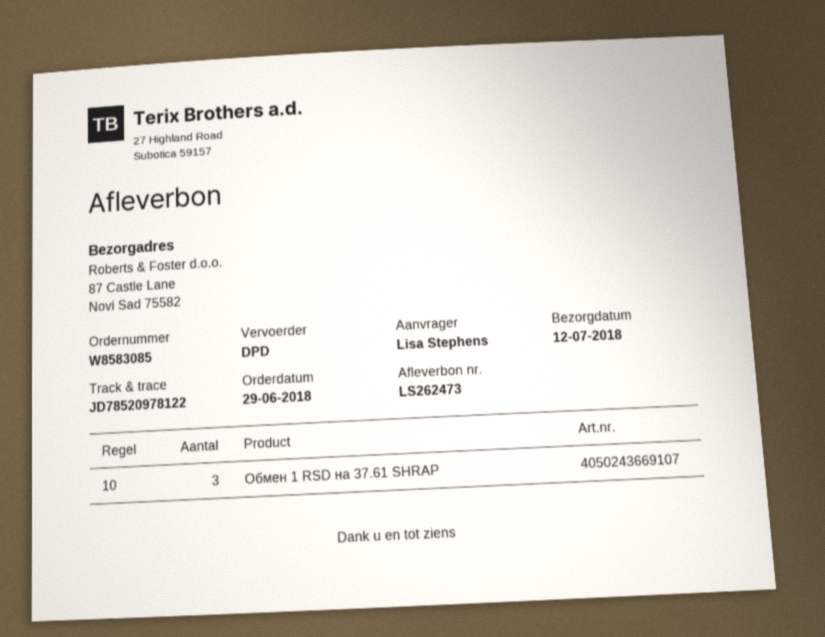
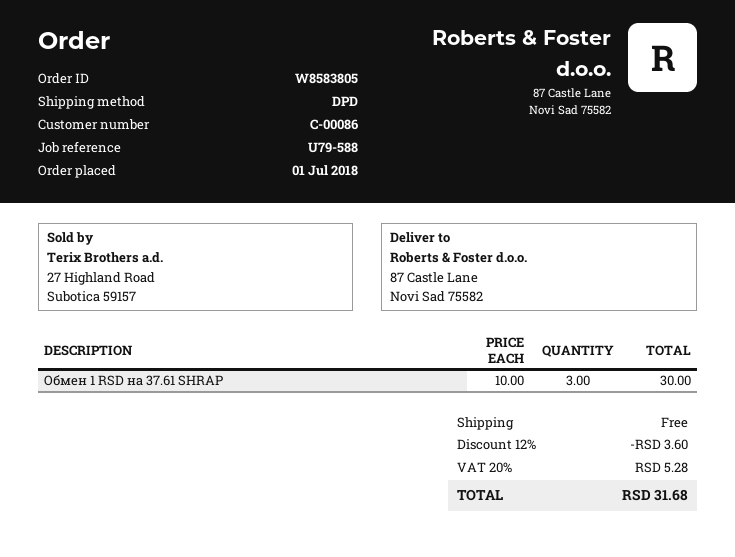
order number: W8583085 -> W8583805
order date: 2018-06-29 -> 2018-07-01

